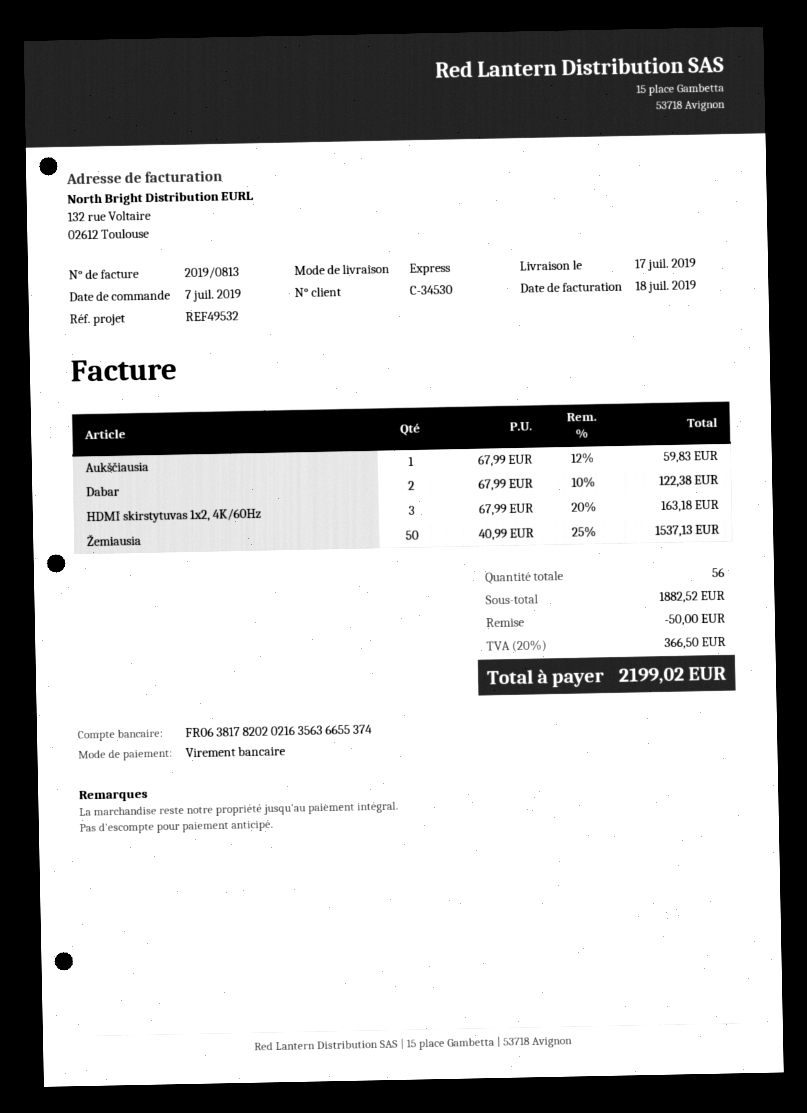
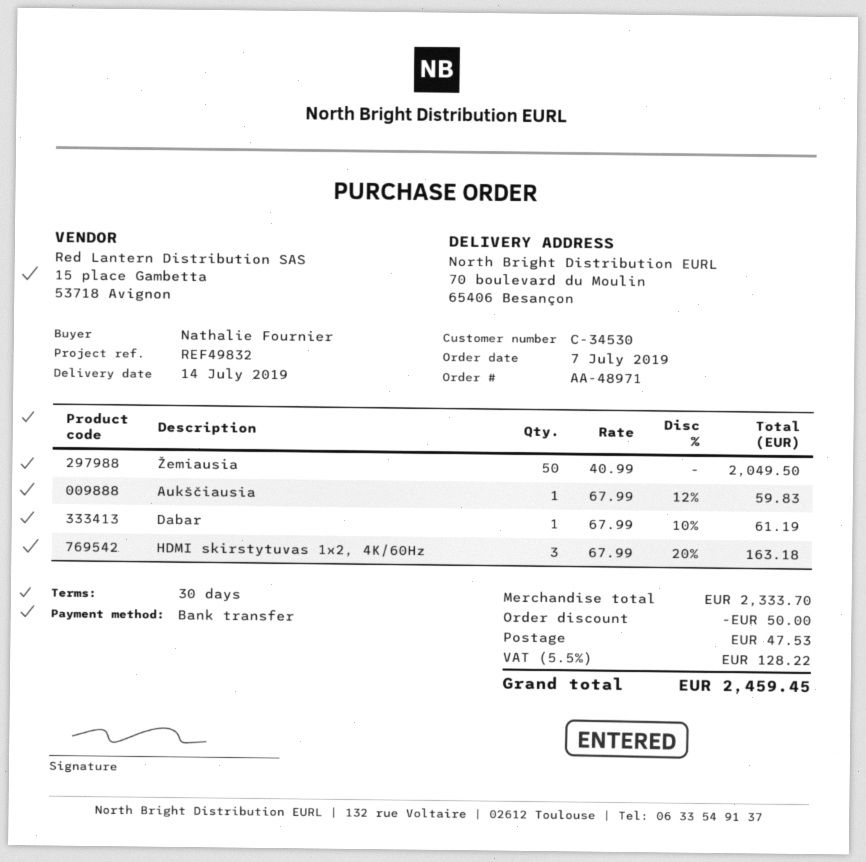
delivery date: 2019-07-17 -> 2019-07-14
reference: REF49532 -> REF49832
Dabar: 2 x 67.99 - 10% = 122.38 -> 1 x 67.99 - 10% = 61.19
Žemiausia: 50 x 40.99 - 25% = 1537.13 -> 50 x 40.99 = 2049.50
subtotal: 1882.52 -> 2333.70
shipping: none -> 47.53
tax: 20% = 366.50 -> 5.5% = 128.22
total: 2199.02 -> 2459.45

